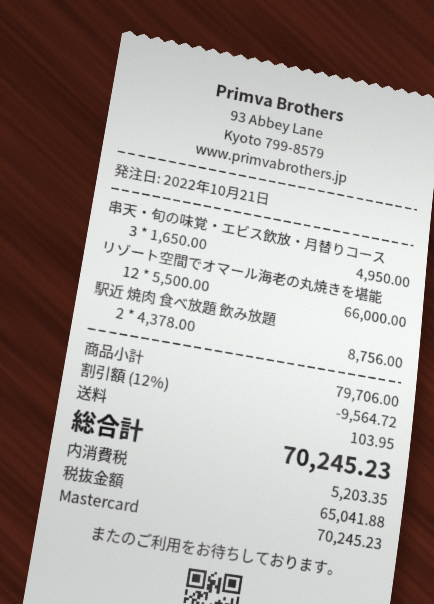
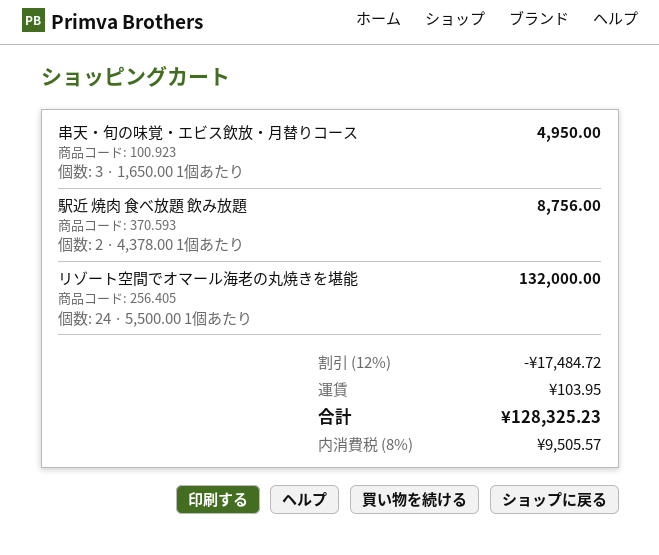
リゾート空間でオマール海老の丸焼きを堪能: 12 x 5500.00 = 66000.00 -> 24 x 5500.00 = 132000.00
discount: 12% = 9564.72 -> 12% = 17484.72
tax: 5203.35 -> 9505.57
total: 70245.23 -> 128325.23

